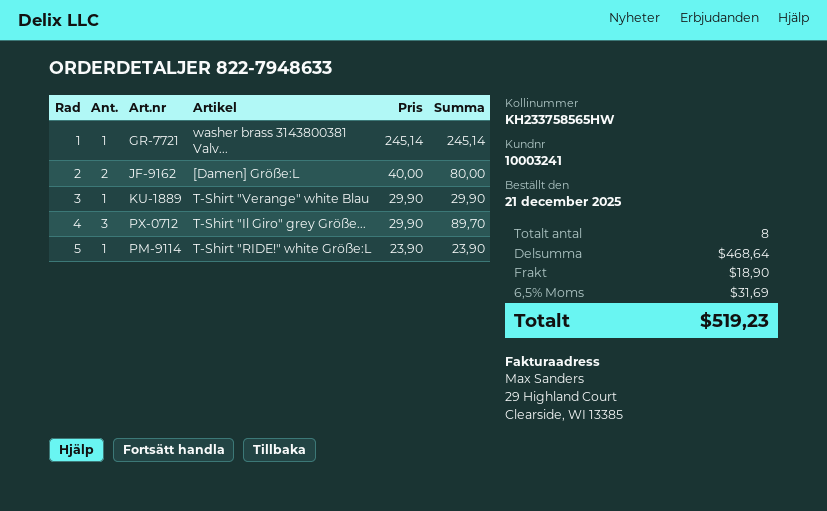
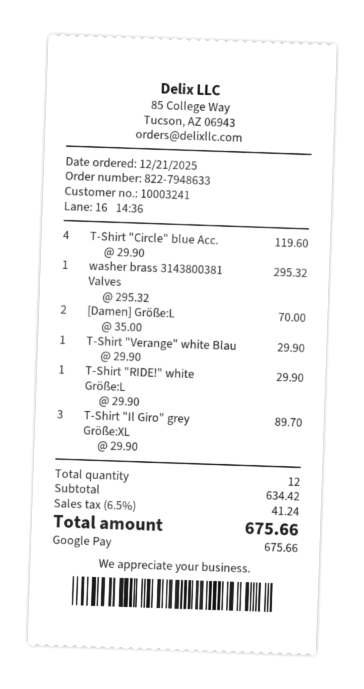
washer brass 3143800381 Valv...: 1 x 245.14 = 245.14 -> 1 x 295.32 = 295.32
[Damen] Größe:L: 2 x 40.00 = 80.00 -> 2 x 35.00 = 70.00
T-Shirt "RIDE!" white Größe:L: 1 x 23.90 = 23.90 -> 1 x 29.90 = 29.90
T-Shirt "Circle" blue Acc.: none -> 4 x 29.90 = 119.60
total quantity: 8 -> 12
subtotal: 468.64 -> 634.42
shipping: 18.90 -> none
tax: 6.5% = 31.69 -> 6.5% = 41.24
total: 519.23 -> 675.66

